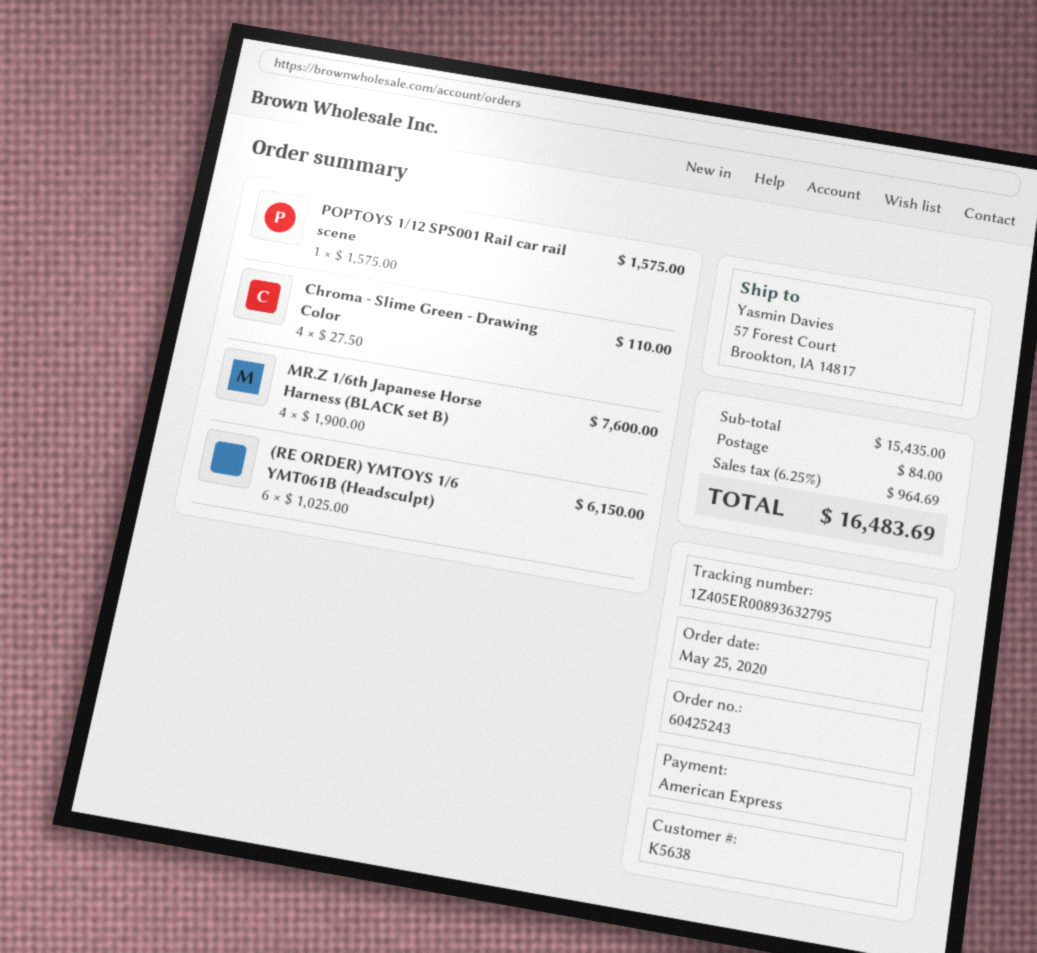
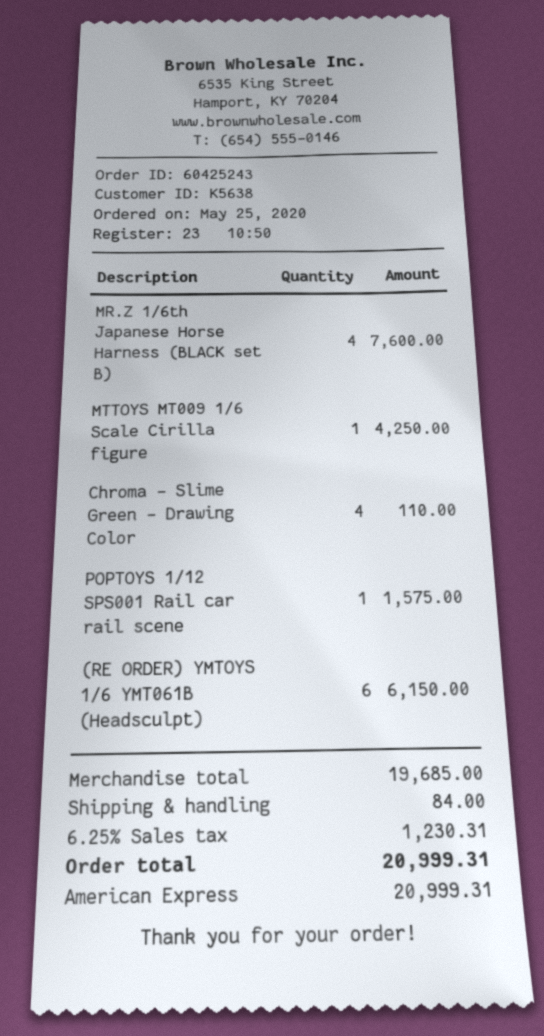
MTTOYS MT009 1/6 Scale Cirilla figure: none -> 1 for 4250.00
subtotal: 15435.00 -> 19685.00
tax: 6.25% = 964.69 -> 6.25% = 1230.31
total: 16483.69 -> 20999.31

